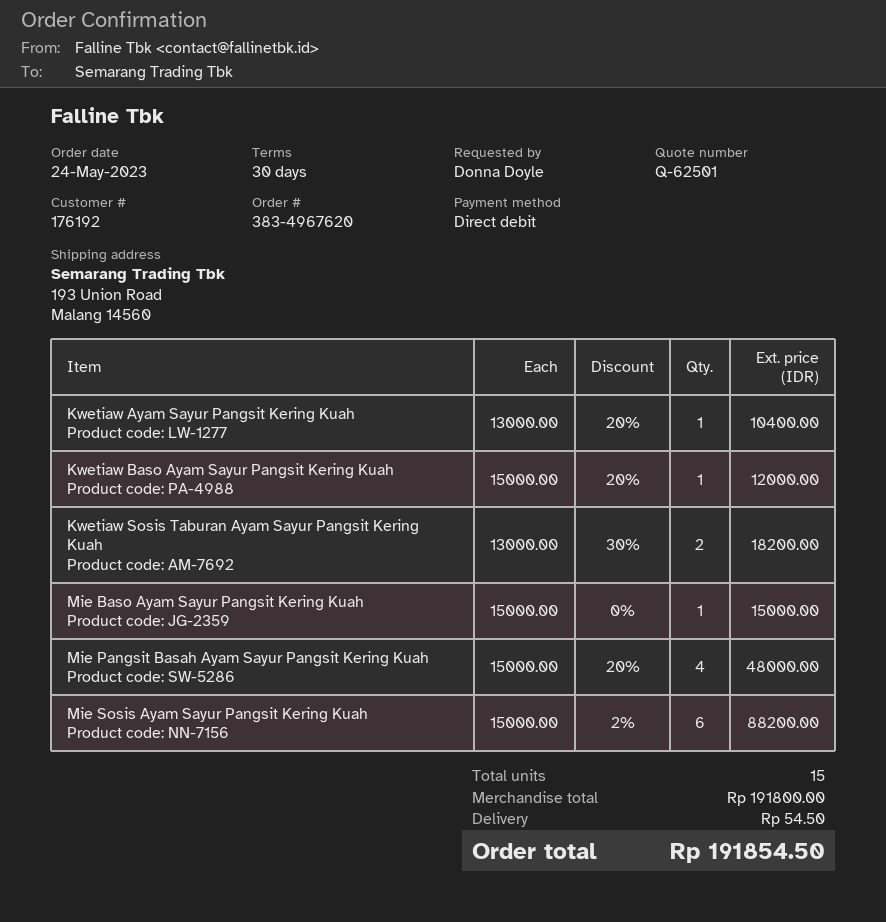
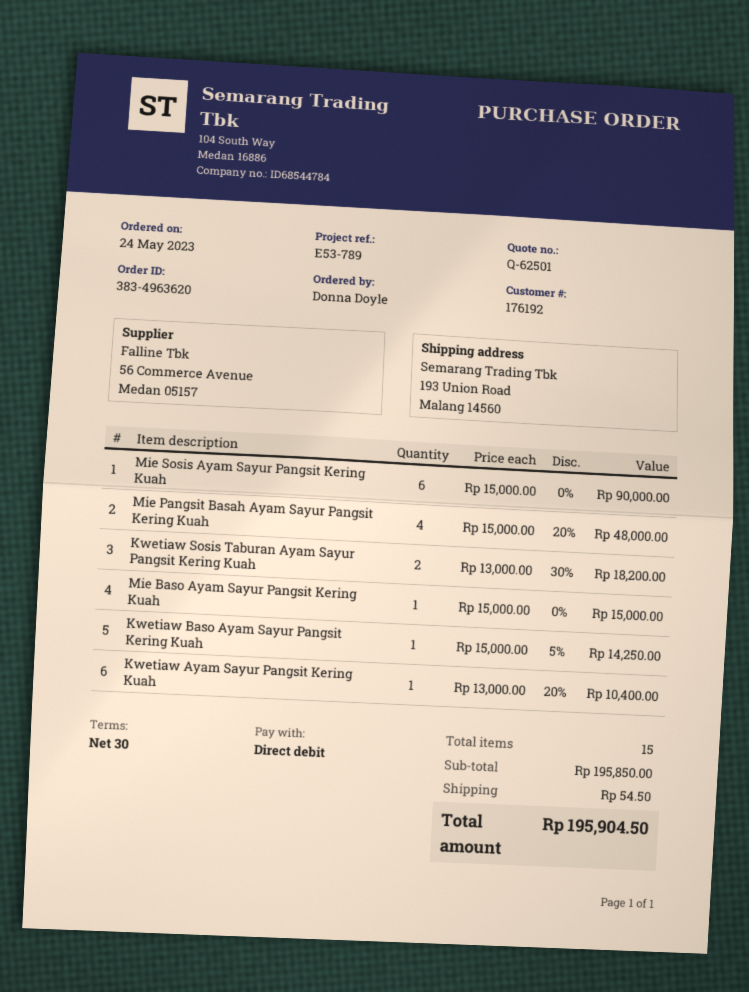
order number: 383-4967620 -> 383-4963620
Kwetiaw Baso Ayam Sayur Pangsit Kering Kuah: 1 x 15000.00 - 20% = 12000.00 -> 1 x 15000.00 - 5% = 14250.00
Mie Sosis Ayam Sayur Pangsit Kering Kuah: 6 x 15000.00 - 2% = 88200.00 -> 6 x 15000.00 = 90000.00
subtotal: 191800.00 -> 195850.00
total: 191854.50 -> 195904.50

